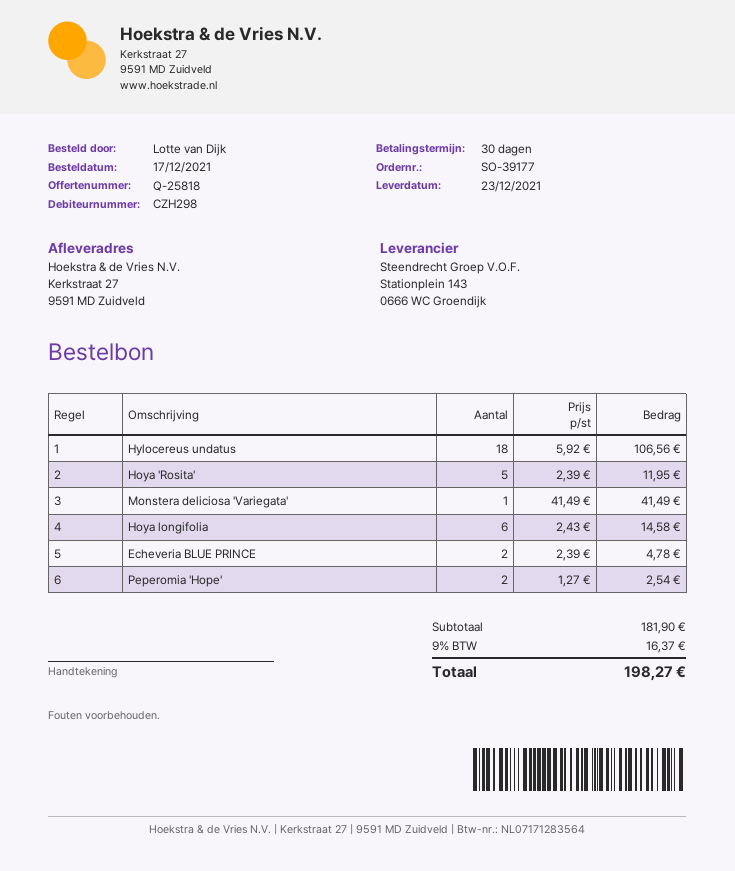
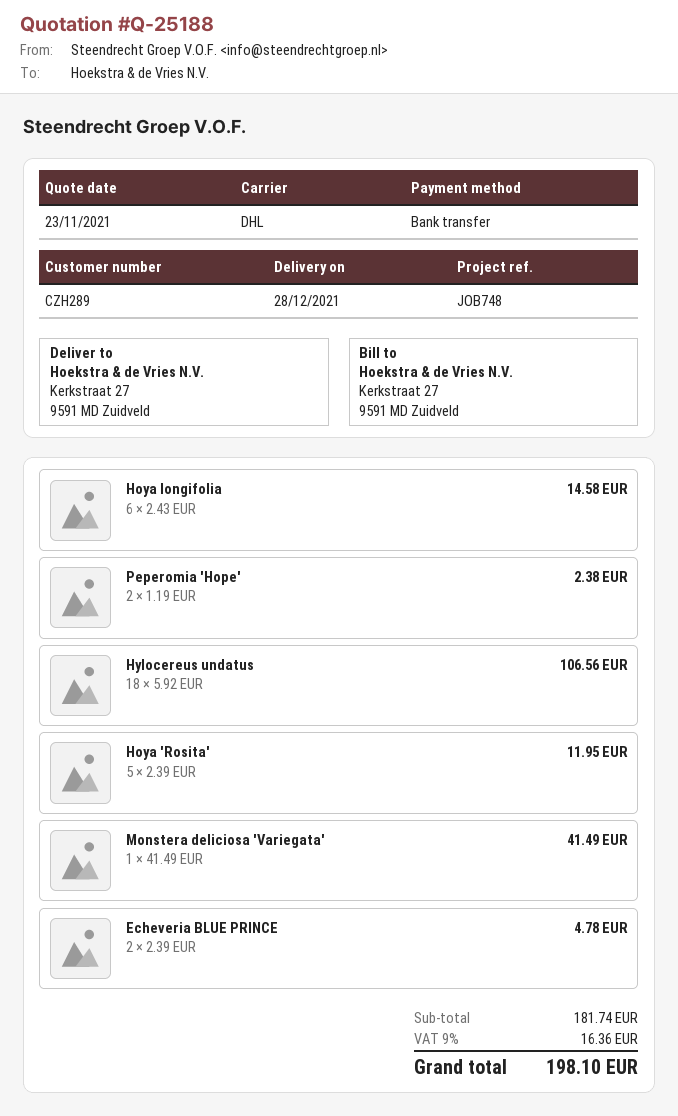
quote number: Q-25818 -> Q-25188
delivery date: 2021-12-23 -> 2021-12-28
customer number: CZH298 -> CZH289
Peperomia 'Hope': 2 x 1.27 = 2.54 -> 2 x 1.19 = 2.38
subtotal: 181.90 -> 181.74
tax: 9% = 16.37 -> 9% = 16.36
total: 198.27 -> 198.10

